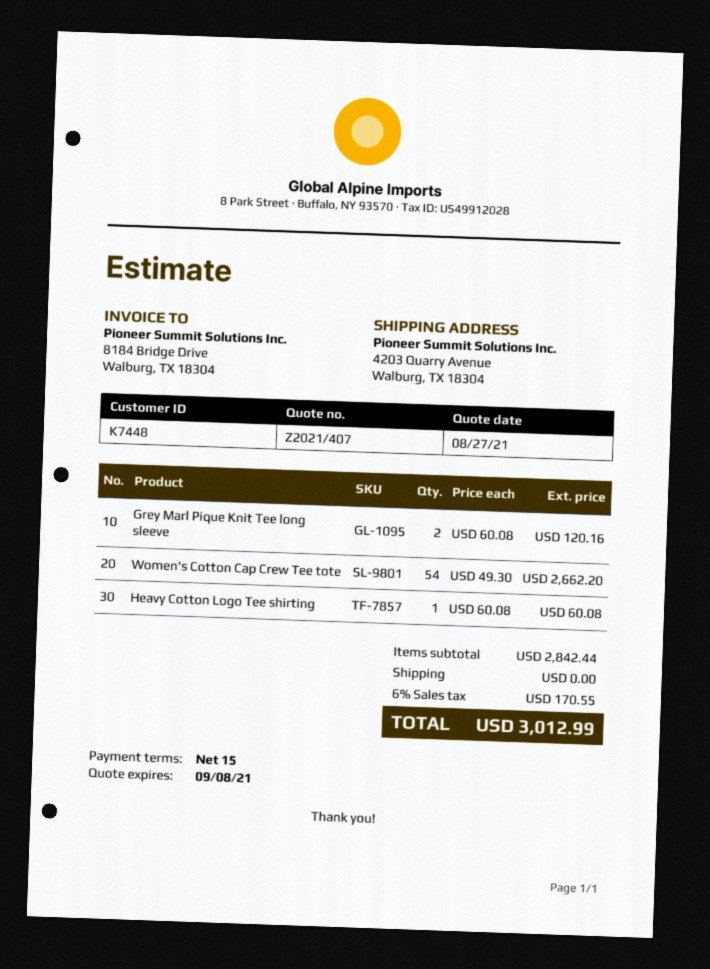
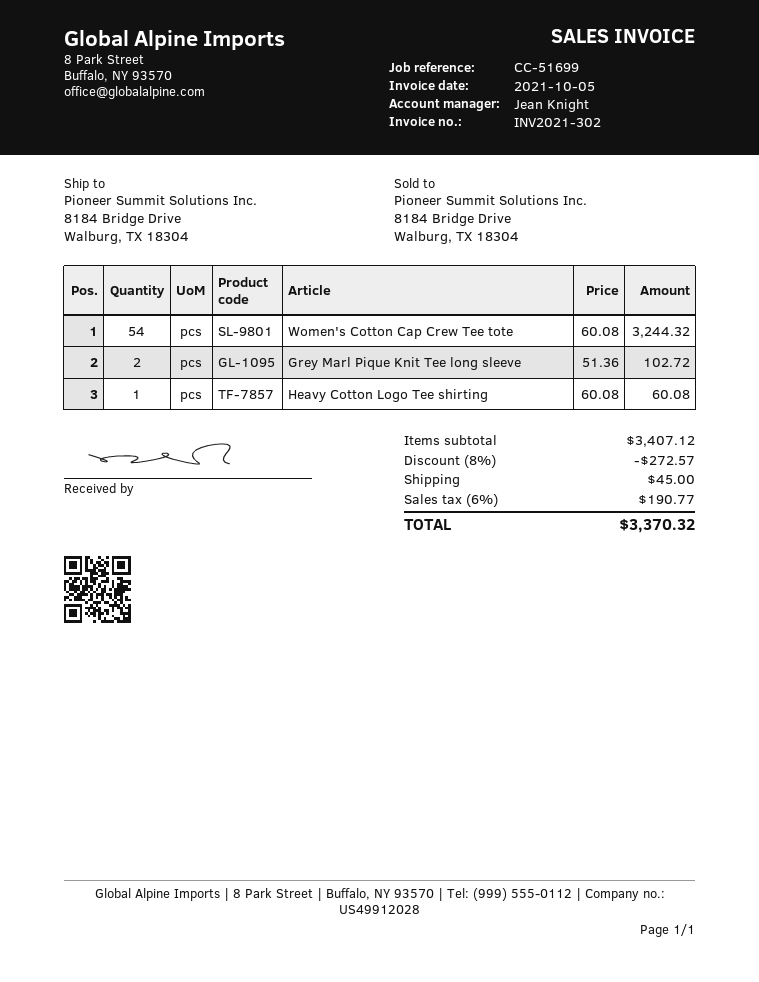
ship to: 4203 Quarry Avenue, Walburg, TX 18304 -> 8184 Bridge Drive, Walburg, TX 18304
Grey Marl Pique Knit Tee long sleeve: 2 x 60.08 = 120.16 -> 2 x 51.36 = 102.72
Women's Cotton Cap Crew Tee tote: 54 x 49.30 = 2662.20 -> 54 x 60.08 = 3244.32
subtotal: 2842.44 -> 3407.12
discount: none -> 8% = 272.57
shipping: 0.00 -> 45.00
tax: 6% = 170.55 -> 6% = 190.77
total: 3012.99 -> 3370.32

